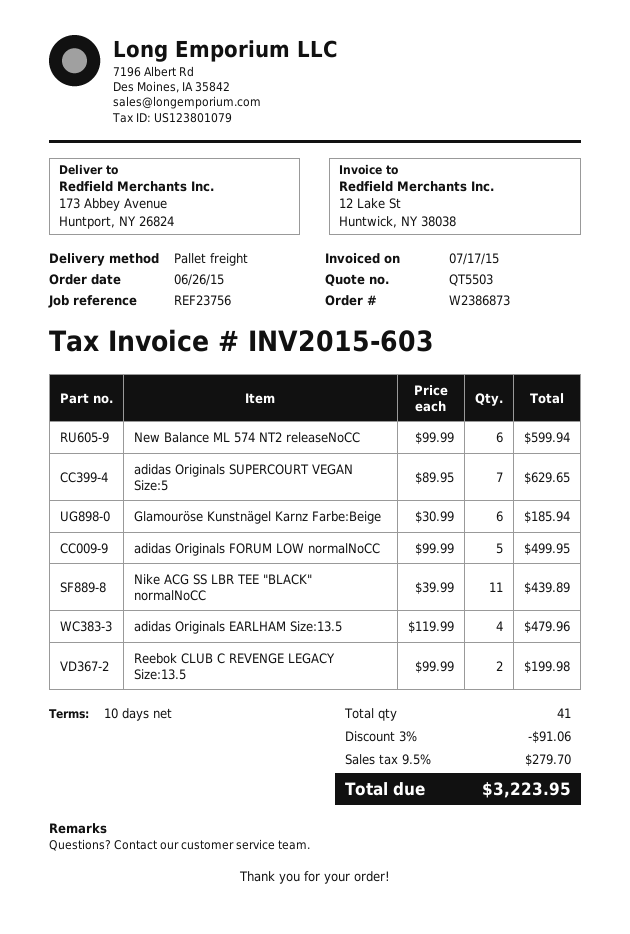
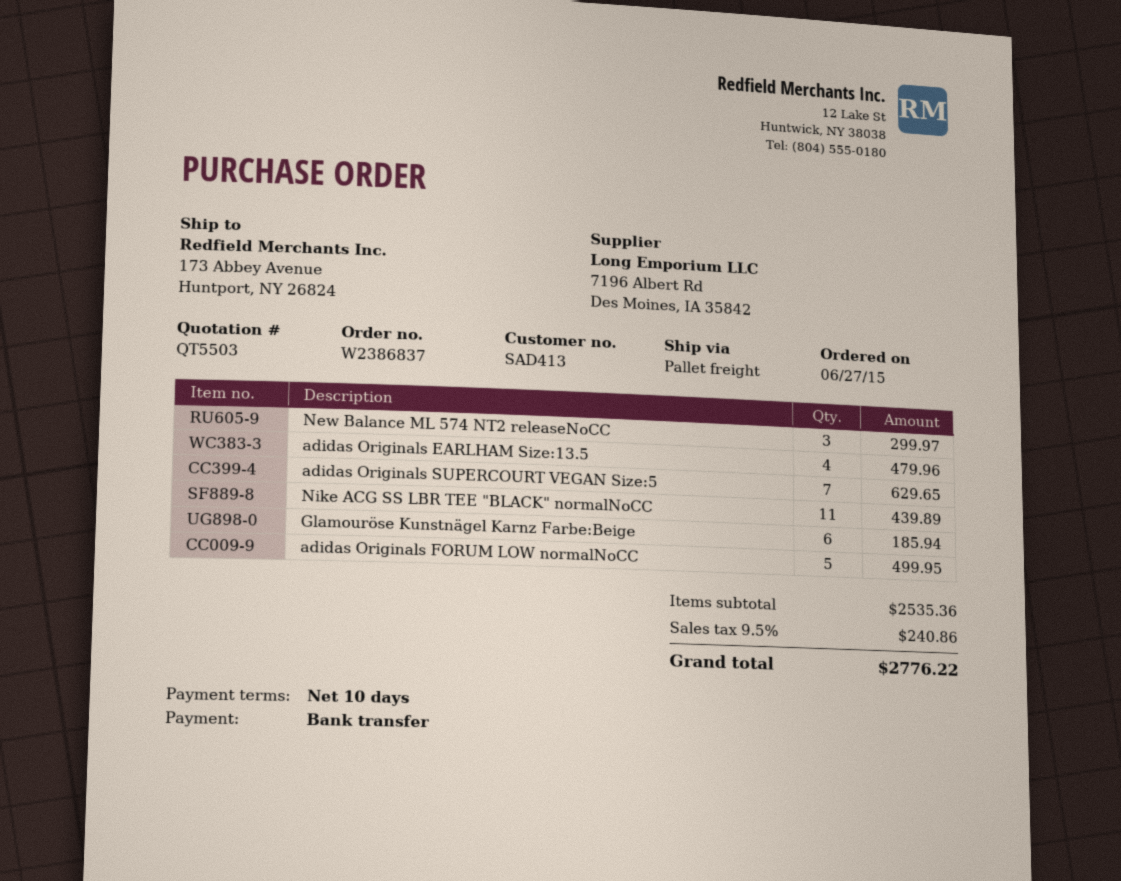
order number: W2386873 -> W2386837
order date: 2015-06-26 -> 2015-06-27
New Balance ML 574 NT2 releaseNoCC: 6 for 599.94 -> 3 for 299.97
Reebok CLUB C REVENGE LEGACY Size:13.5: 2 for 199.98 -> none
discount: 3% = 91.06 -> none
tax: 9.5% = 279.70 -> 9.5% = 240.86
total: 3223.95 -> 2776.22

